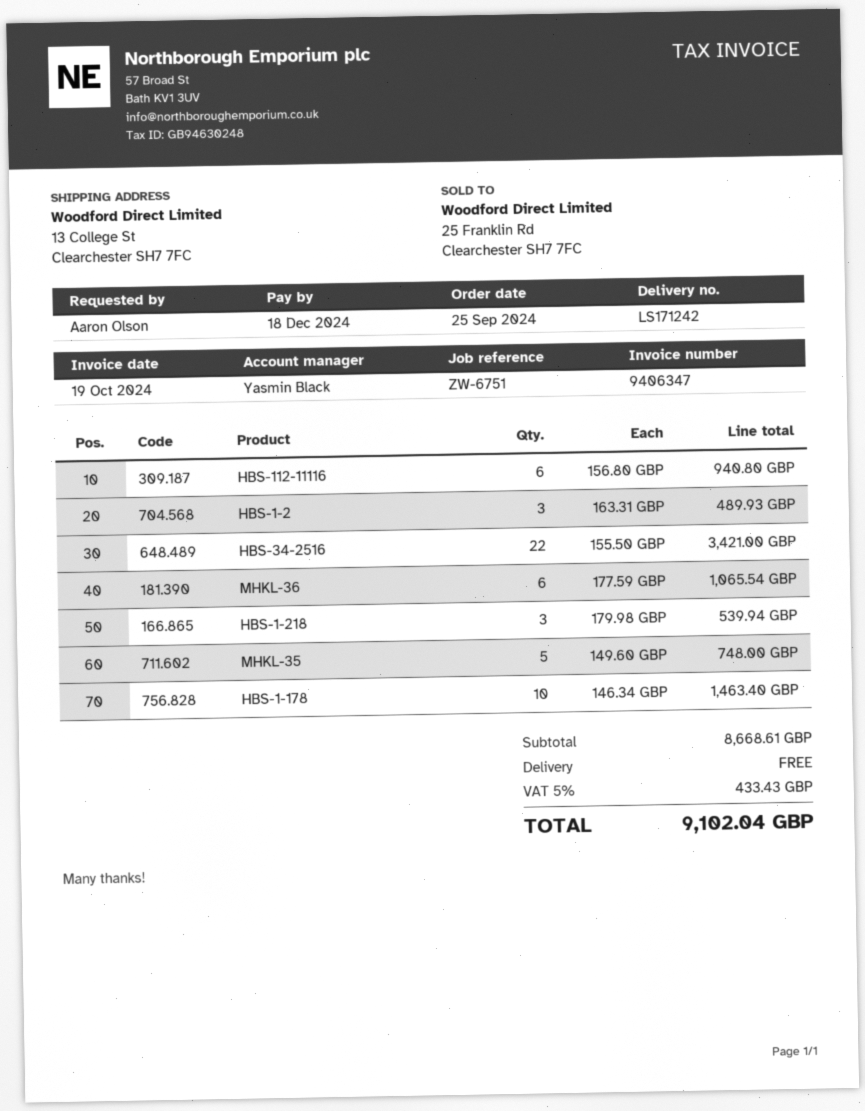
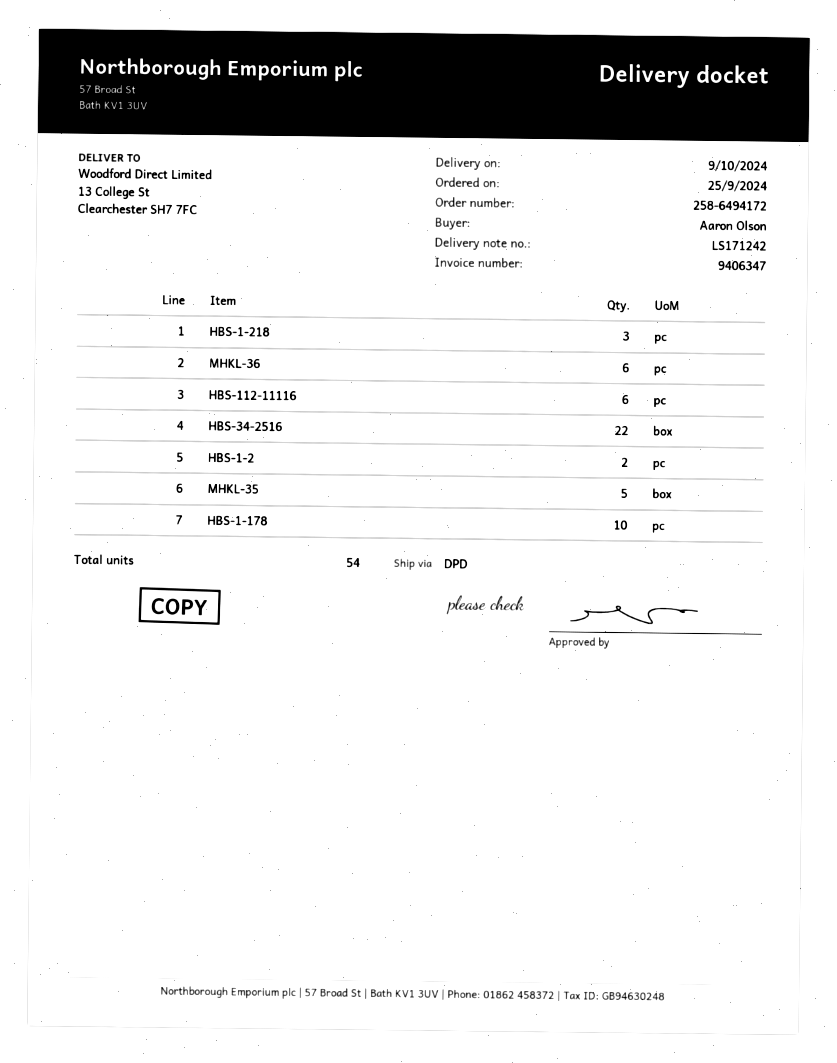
HBS-1-2: 3 -> 2

